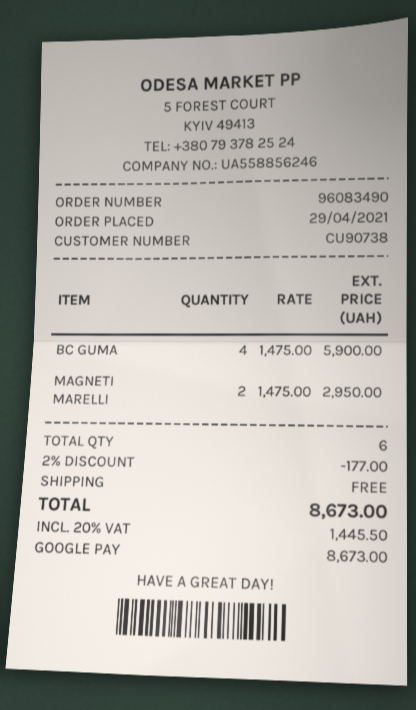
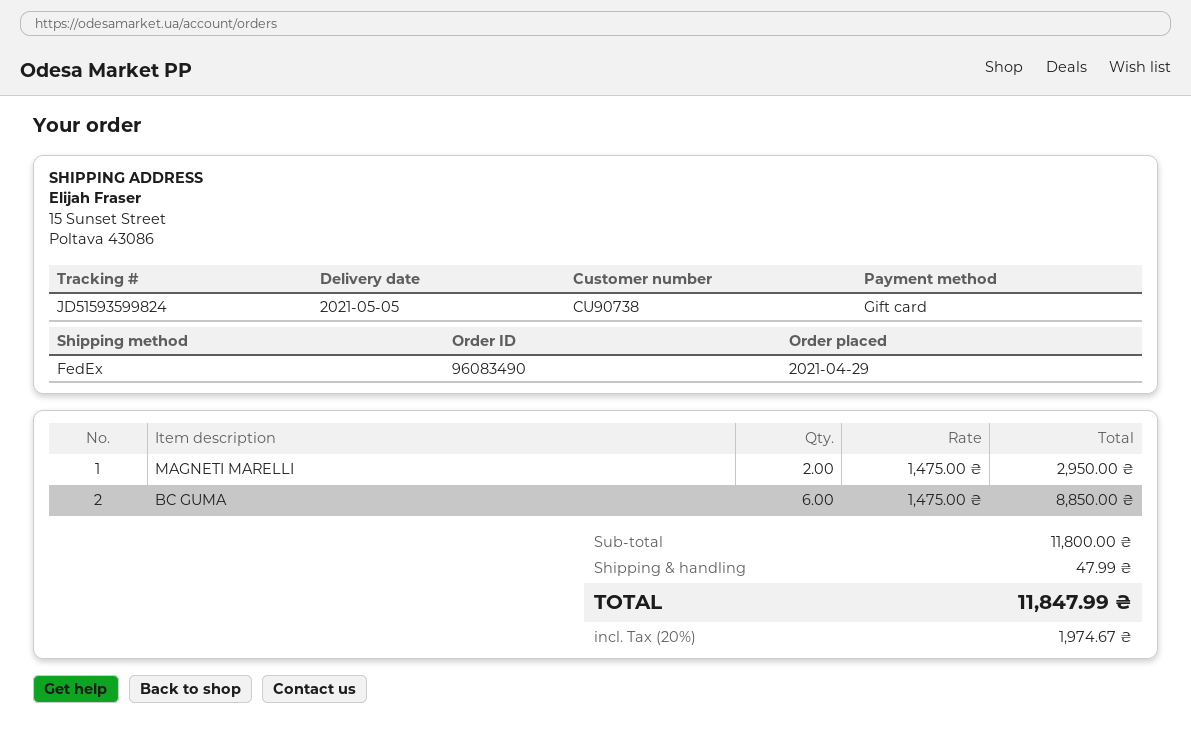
payment method: Google Pay -> gift card
BC GUMA: 4 x 1475.00 = 5900.00 -> 6 x 1475.00 = 8850.00
discount: 2% = 177.00 -> none
shipping: 0.00 -> 47.99
tax: 20% = 1445.50 -> 20% = 1974.67
total: 8673.00 -> 11847.99

